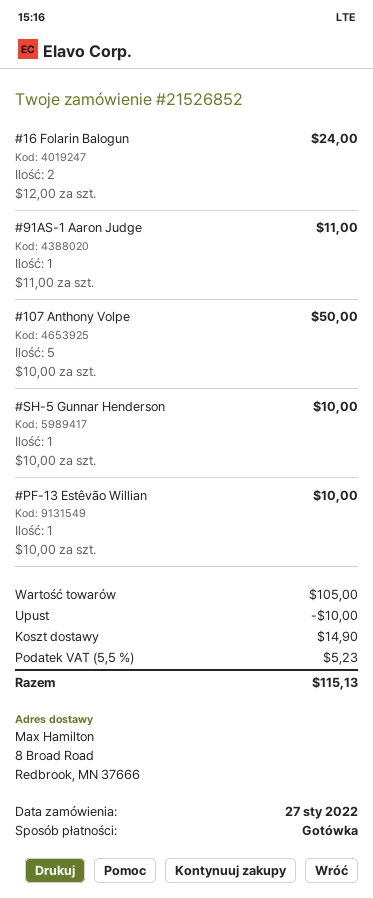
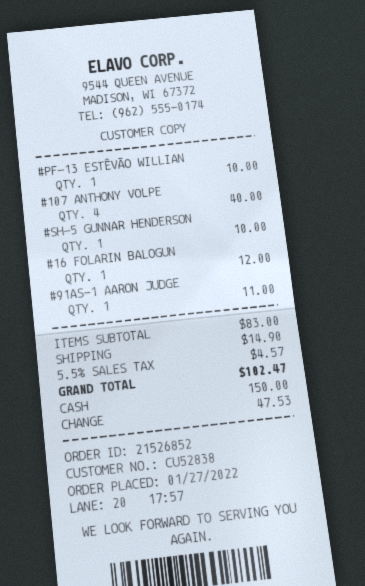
#16 Folarin Balogun: 2 for 24.00 -> 1 for 12.00
#107 Anthony Volpe: 5 for 50.00 -> 4 for 40.00
subtotal: 105.00 -> 83.00
discount: 10.00 -> none
tax: 5.5% = 5.23 -> 5.5% = 4.57
total: 115.13 -> 102.47

